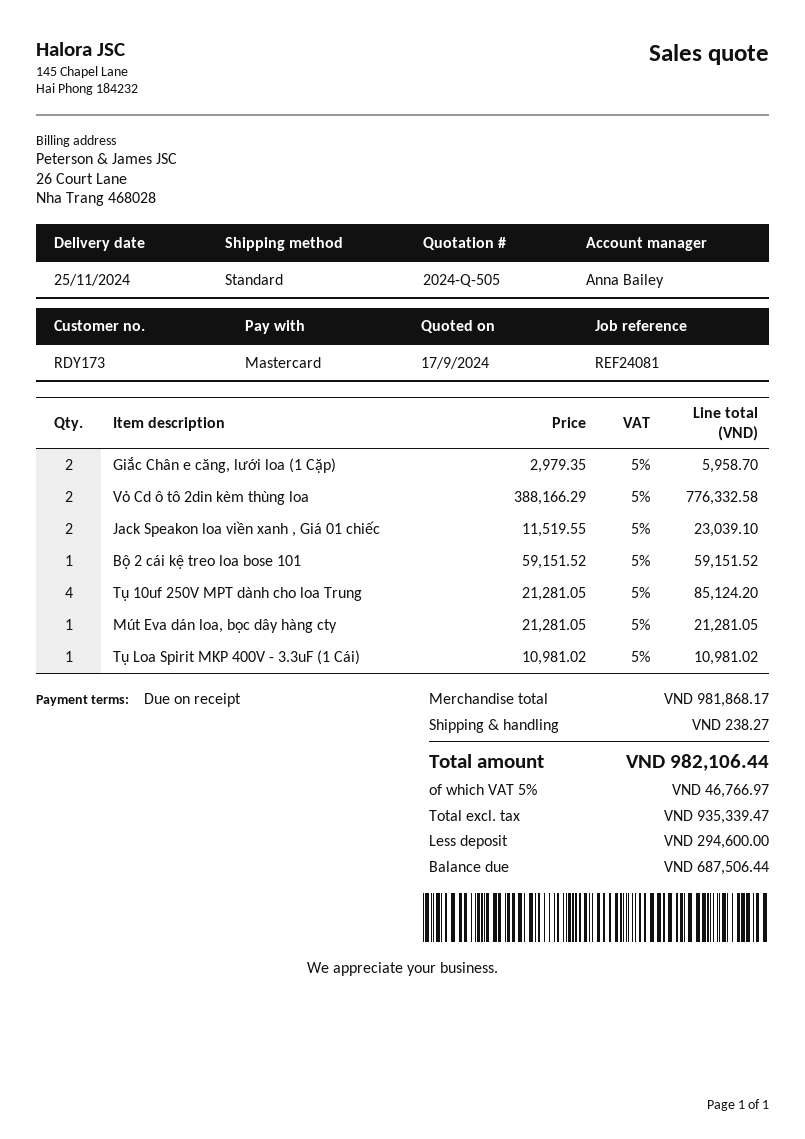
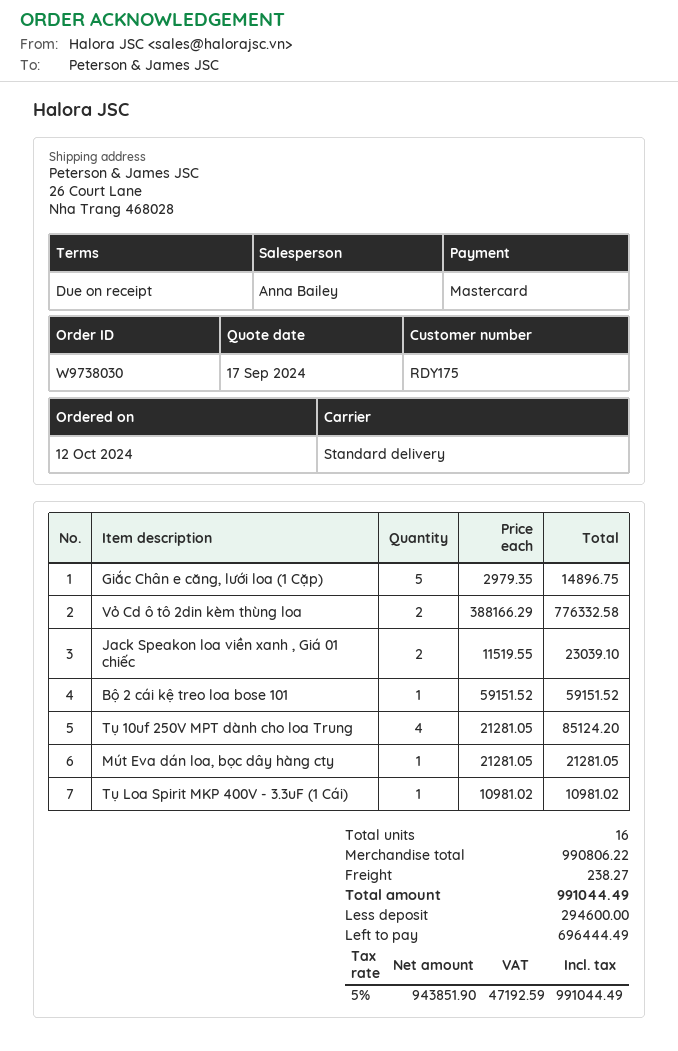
customer number: RDY173 -> RDY175
Giắc Chân e căng, lưới loa (1 Cặp): 2 x 2979.35 = 5958.70 -> 5 x 2979.35 = 14896.75
subtotal: 981868.17 -> 990806.22
net: 935339.47 -> 943851.90
tax: 5% = 46766.97 -> 5% = 47192.59
total: 982106.44 -> 991044.49
balance: 687506.44 -> 696444.49

